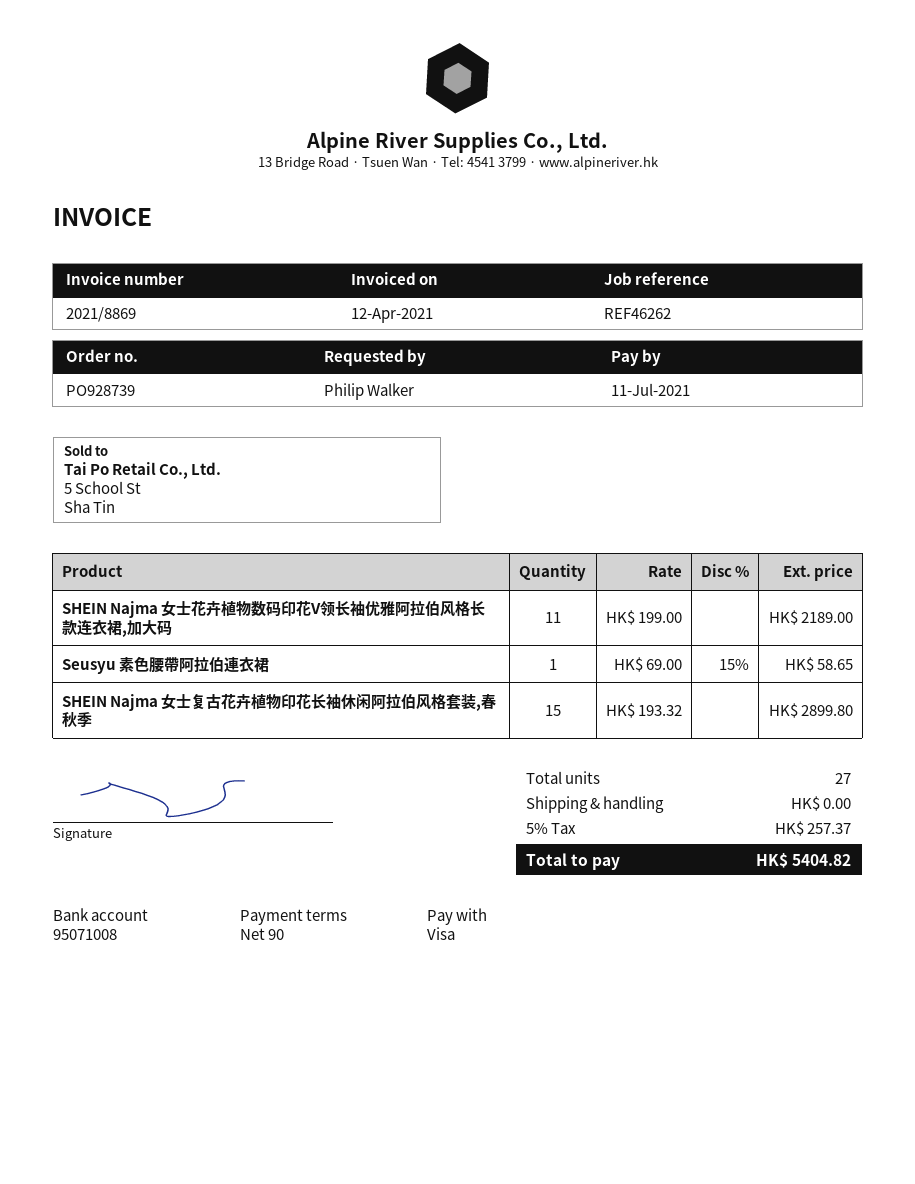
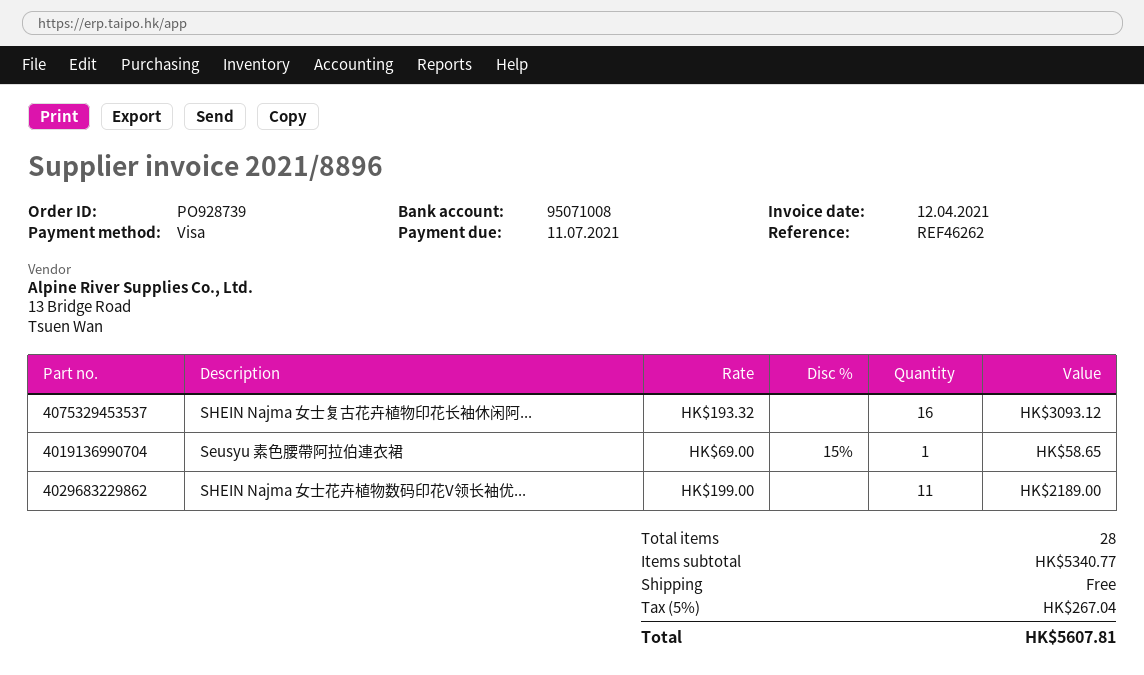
invoice number: 2021/8869 -> 2021/8896
SHEIN Najma 女士复古花卉植物印花长袖休闲阿拉伯风格套装,春秋季: 15 x 193.32 = 2899.80 -> 16 x 193.32 = 3093.12
total quantity: 27 -> 28
tax: 5% = 257.37 -> 5% = 267.04
total: 5404.82 -> 5607.81

